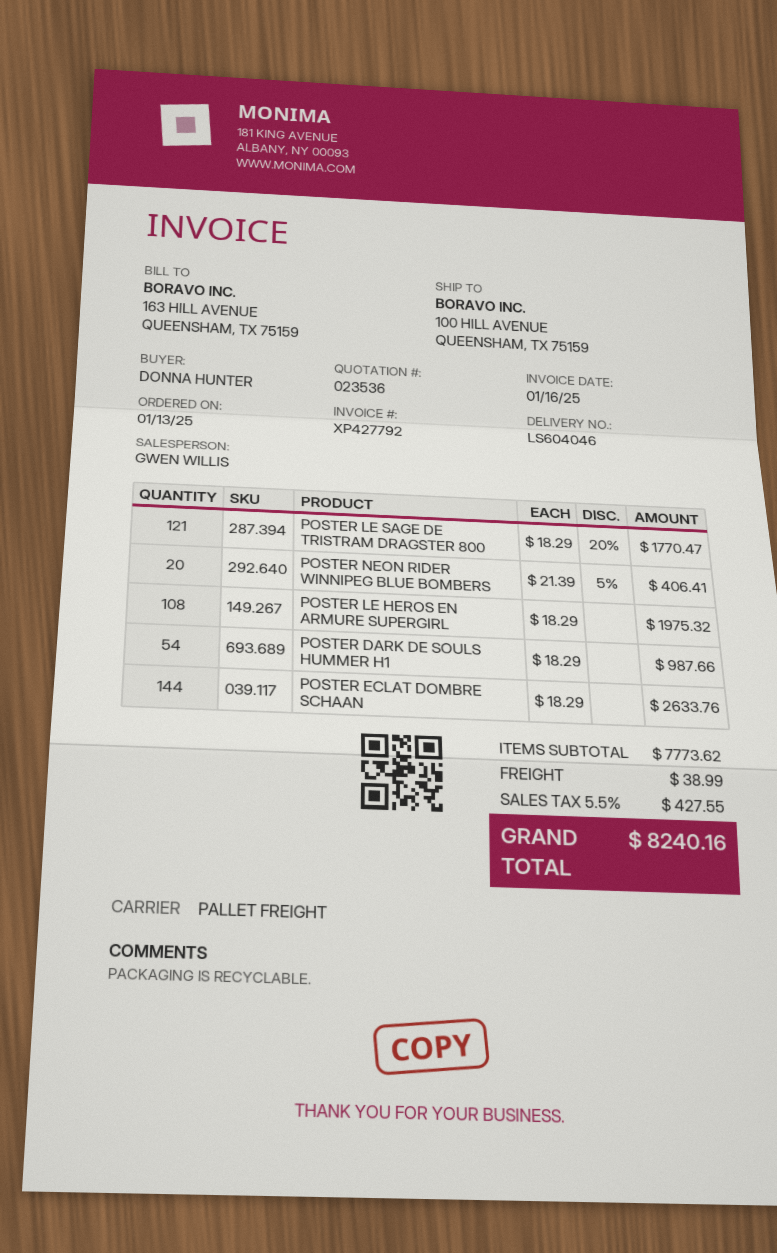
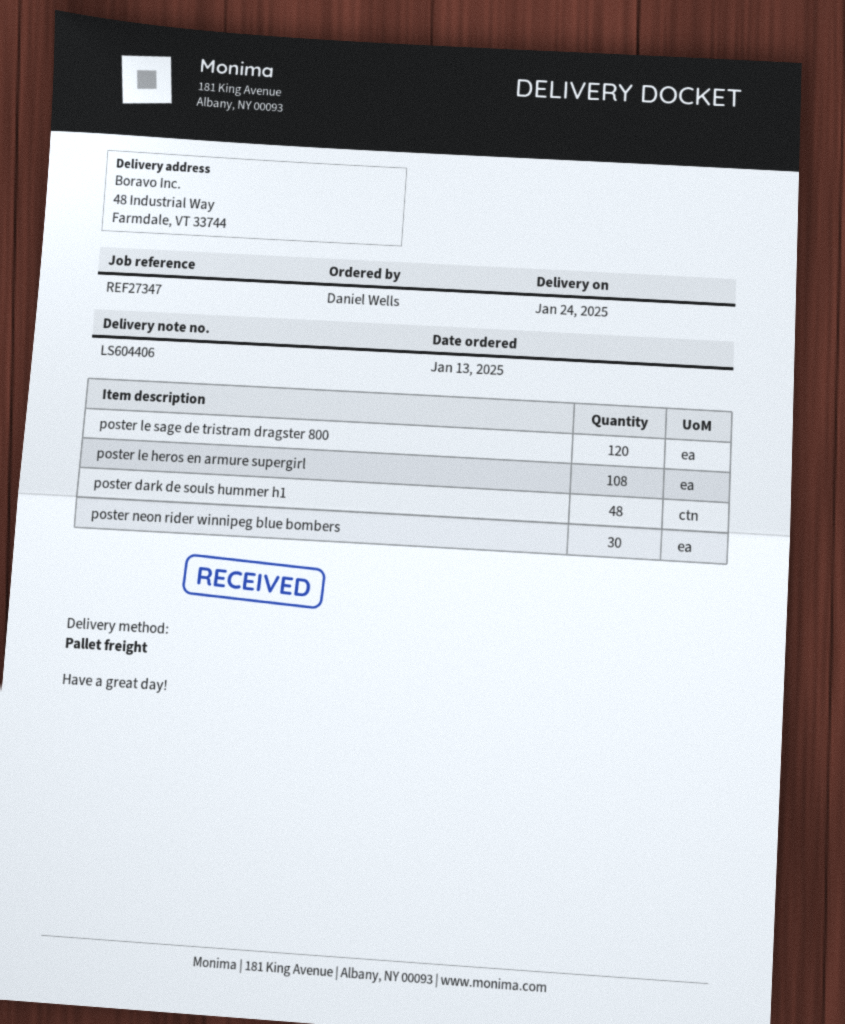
delivery note number: LS604046 -> LS604406
ordered by: DONNA HUNTER -> Daniel Wells
ship to: 100 HILL AVENUE, QUEENSHAM, TX 75159 -> 48 Industrial Way, Farmdale, VT 33744
POSTER LE SAGE DE TRISTRAM DRAGSTER 800: 121 -> 120
POSTER NEON RIDER WINNIPEG BLUE BOMBERS: 20 -> 30
POSTER DARK DE SOULS HUMMER H1: 54 -> 48
POSTER ECLAT DOMBRE SCHAAN: 144 -> none

